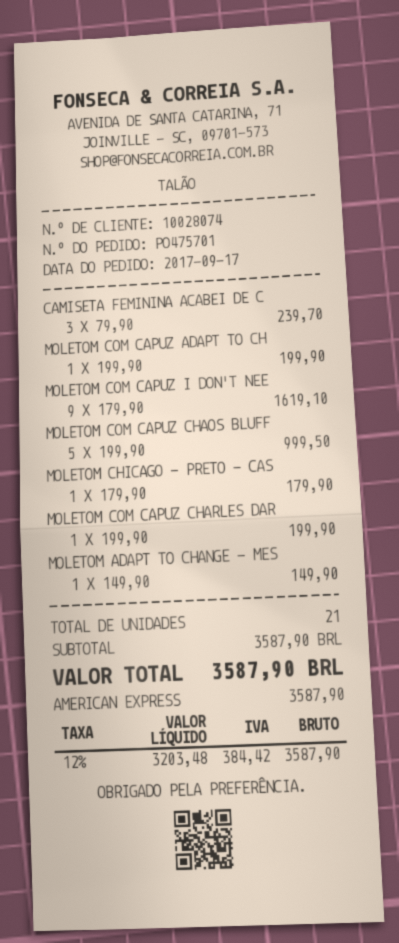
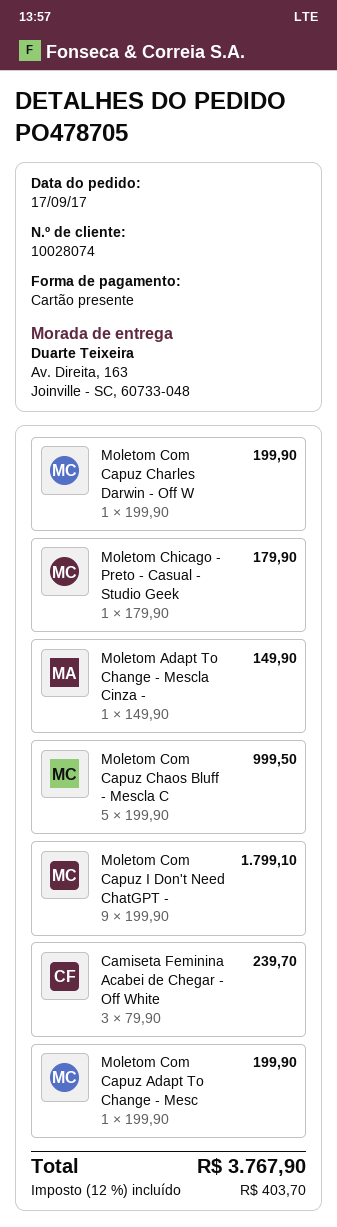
order number: PO475701 -> PO478705
payment method: American Express -> gift card
MOLETOM COM CAPUZ I DON'T NEE: 9 x 179.90 = 1619.10 -> 9 x 199.90 = 1799.10
tax: 12% = 384.42 -> 12% = 403.70
total: 3587.90 -> 3767.90

